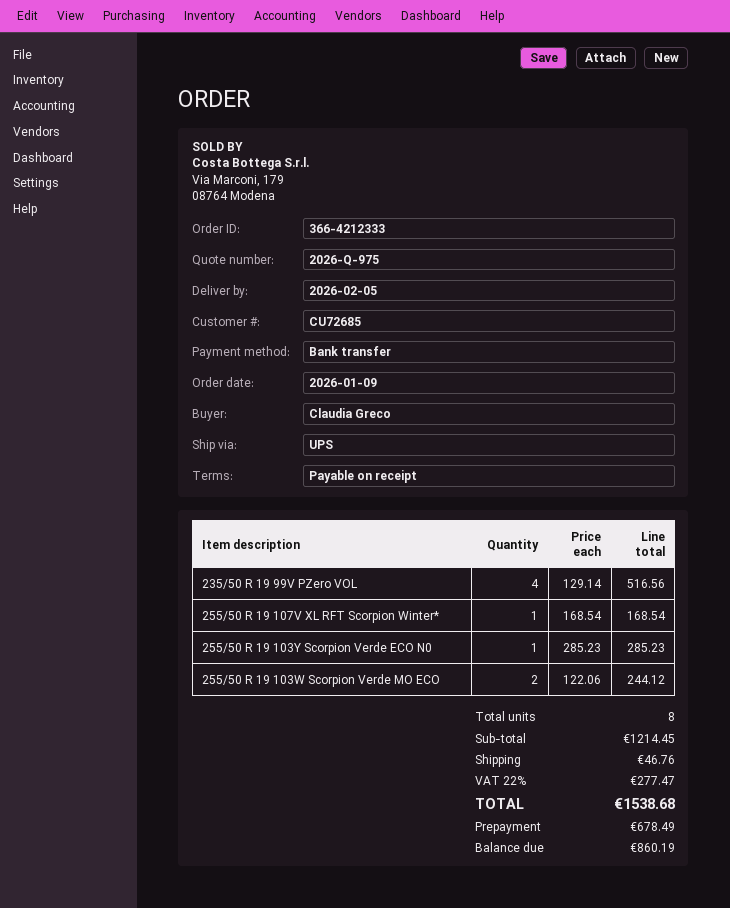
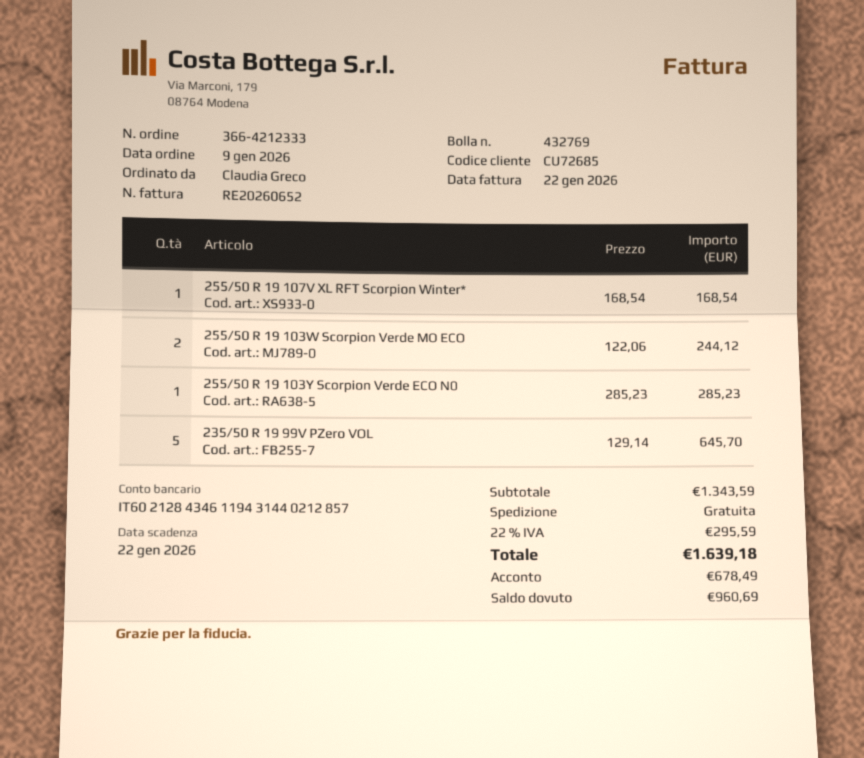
235/50 R 19 99V PZero VOL: 4 x 129.14 = 516.56 -> 5 x 129.14 = 645.70
subtotal: 1214.45 -> 1343.59
shipping: 46.76 -> 0.00
tax: 22% = 277.47 -> 22% = 295.59
total: 1538.68 -> 1639.18
balance: 860.19 -> 960.69

